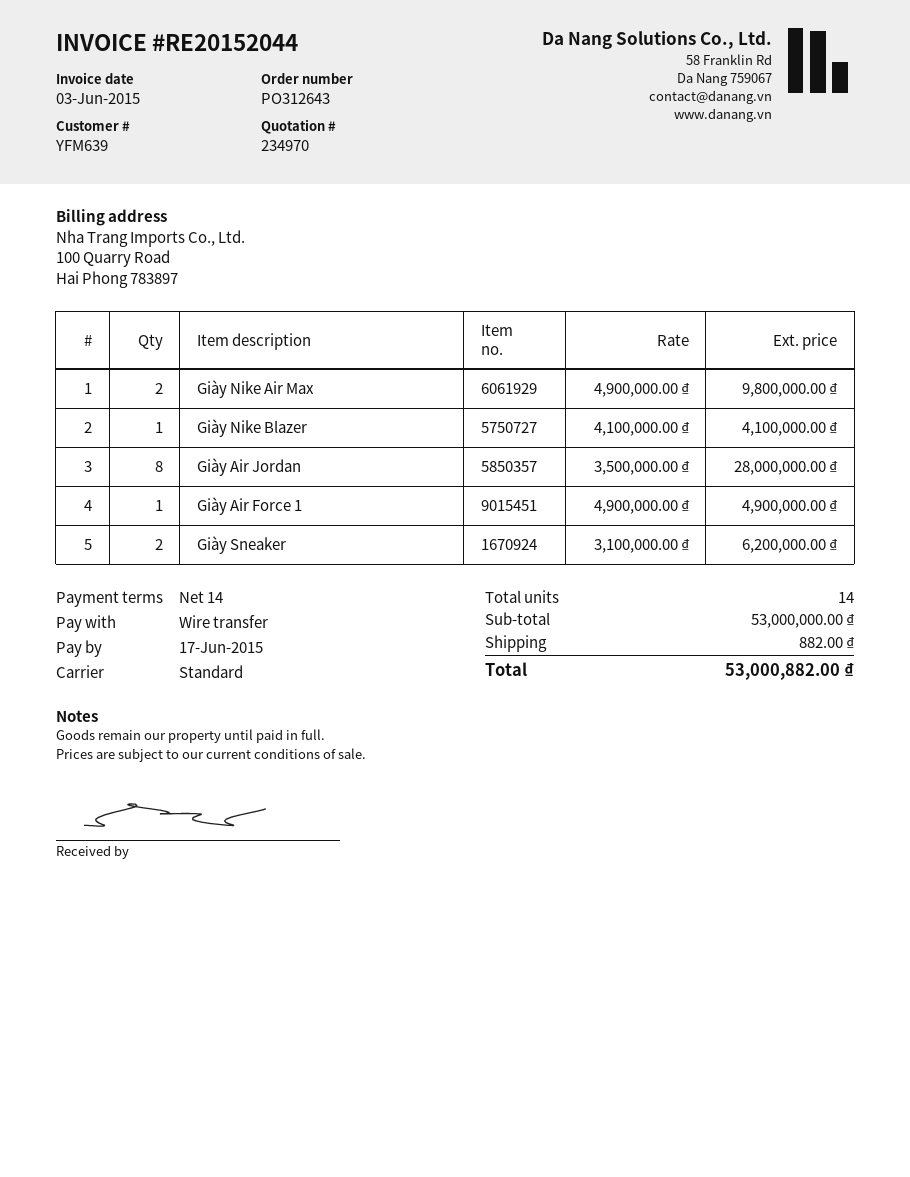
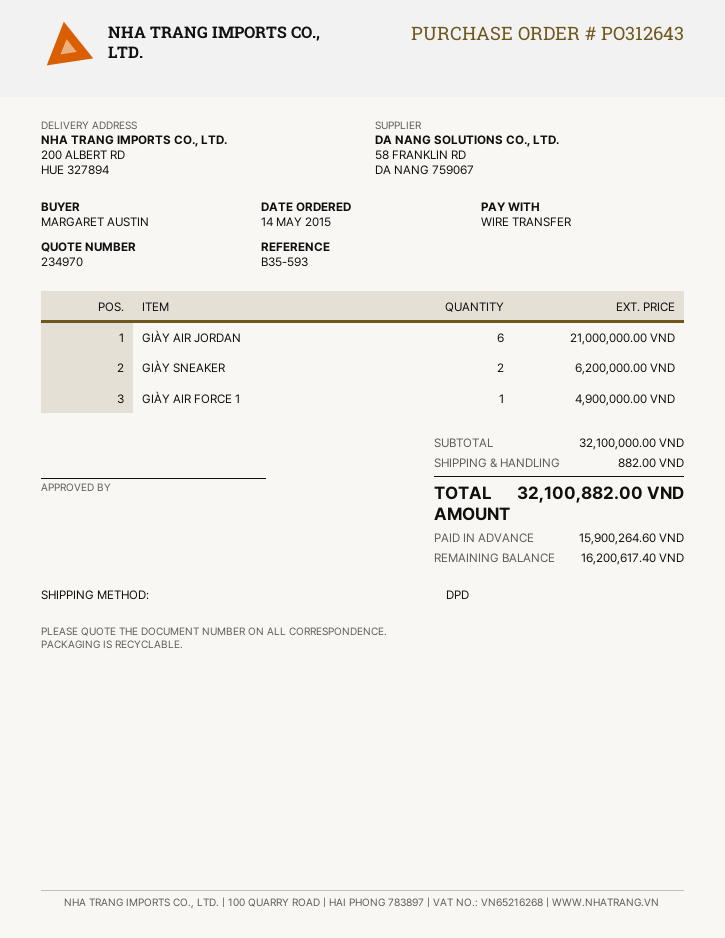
shipping method: standard -> DPD
Giày Nike Air Max: 2 for 9800000.00 -> none
Giày Nike Blazer: 1 for 4100000.00 -> none
Giày Air Jordan: 8 for 28000000.00 -> 6 for 21000000.00
subtotal: 53000000.00 -> 32100000.00
total: 53000882.00 -> 32100882.00

